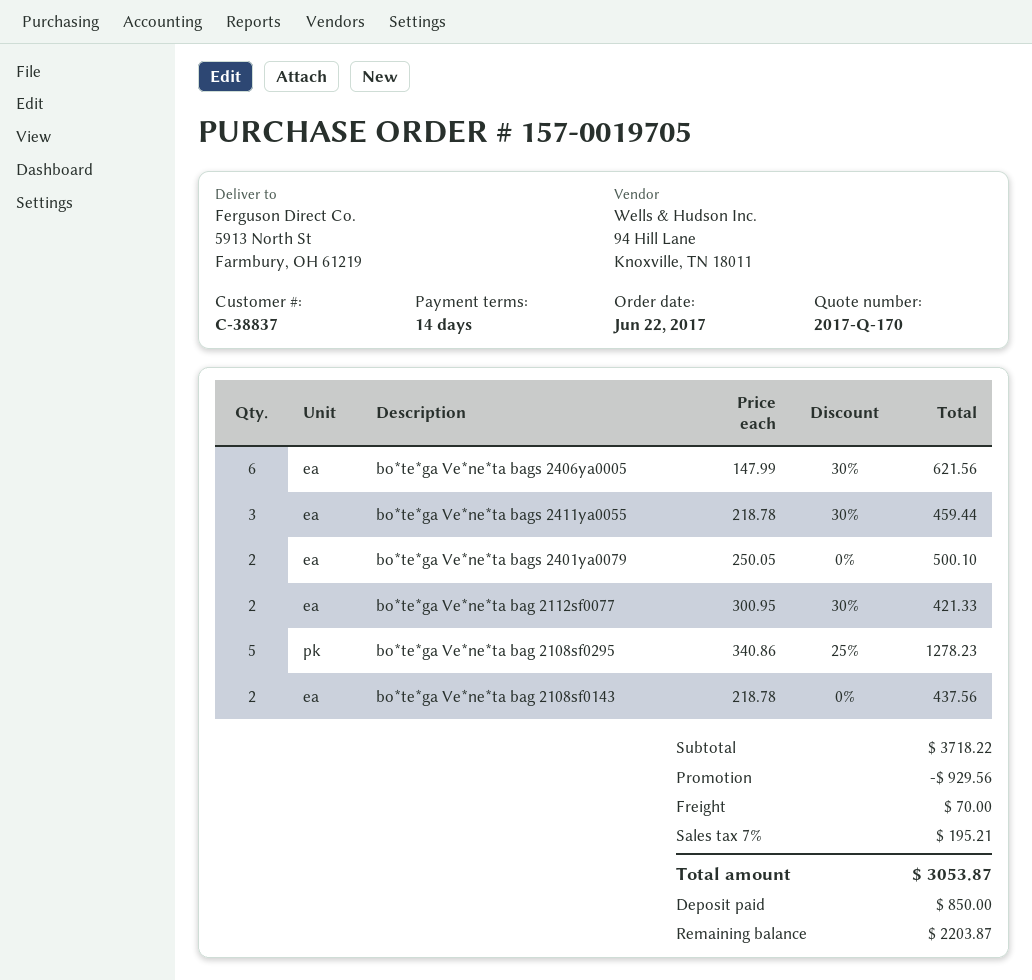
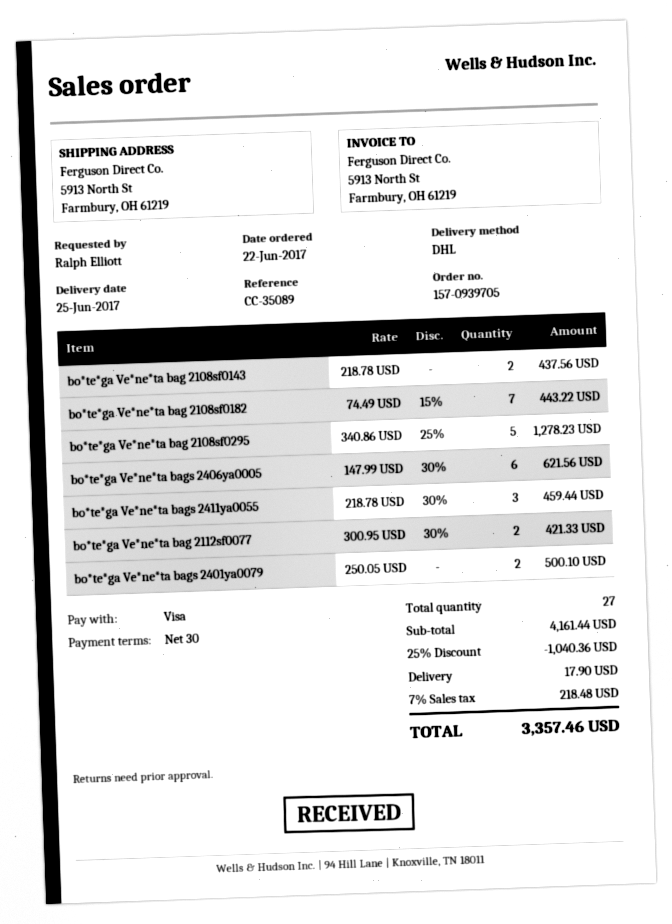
order number: 157-0019705 -> 157-0939705
payment terms: 14 days -> 30 days
bo*te*ga Ve*ne*ta bag 2108sf0182: none -> 7 x 74.49 - 15% = 443.22
subtotal: 3718.22 -> 4161.44
discount: 929.56 -> 1040.36
shipping: 70.00 -> 17.90
tax: 7% = 195.21 -> 7% = 218.48
total: 3053.87 -> 3357.46

